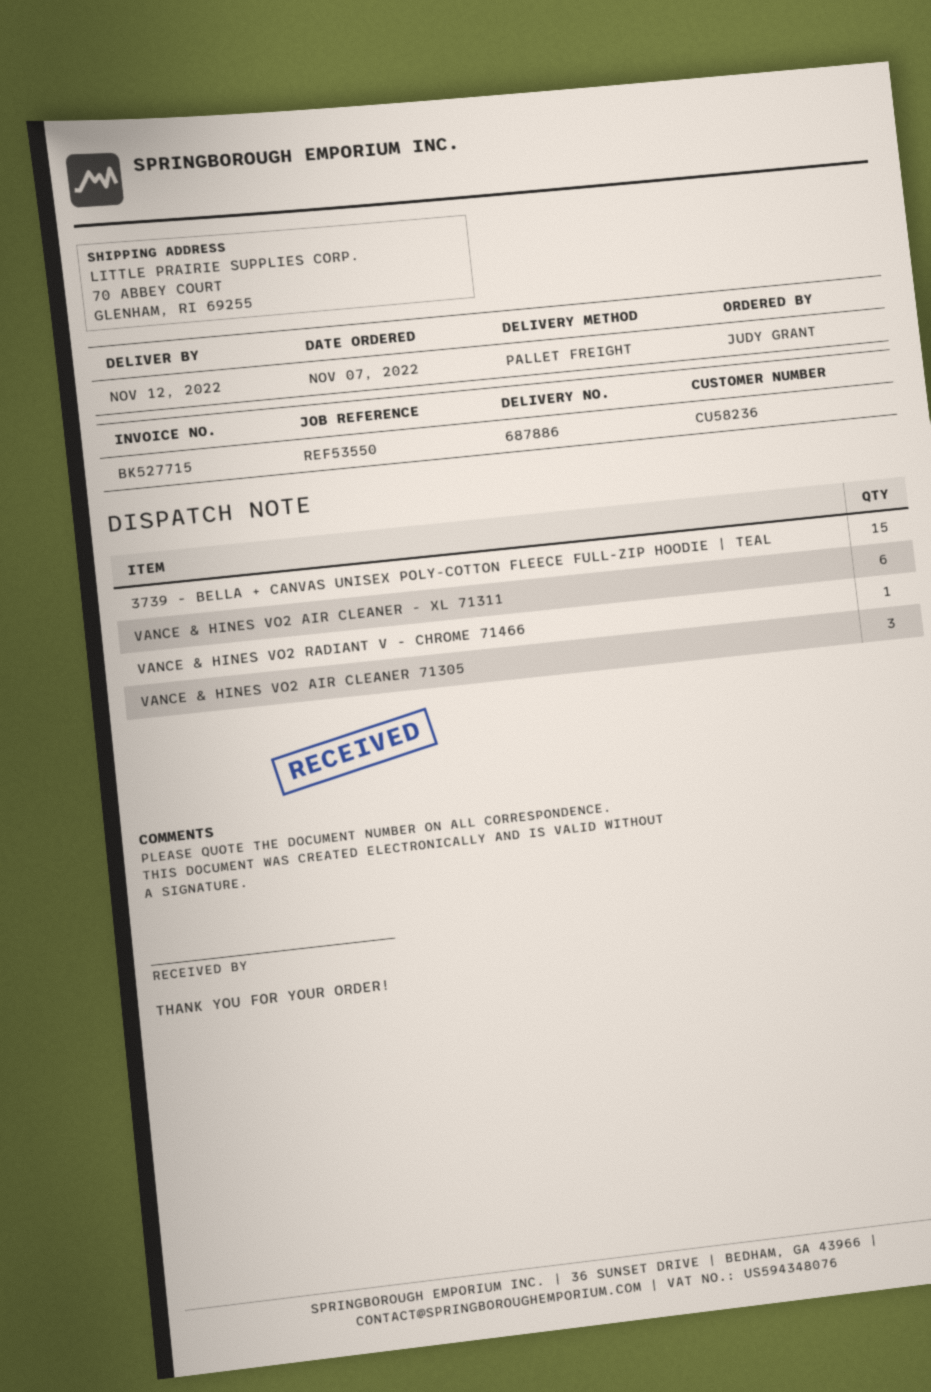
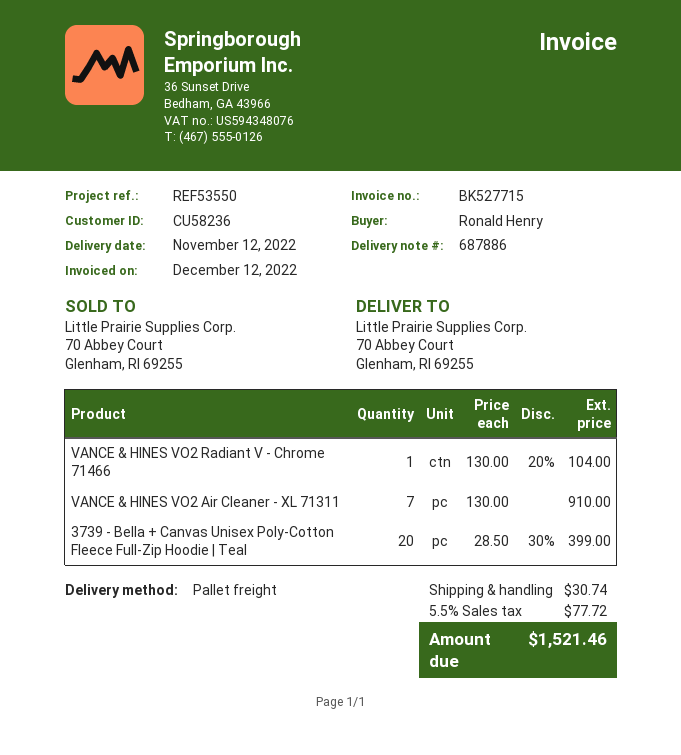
ordered by: JUDY GRANT -> Ronald Henry
3739 - BELLA + CANVAS UNISEX POLY-COTTON FLEECE FULL-ZIP HOODIE | TEAL: 15 -> 20
VANCE & HINES VO2 AIR CLEANER - XL 71311: 6 -> 7
VANCE & HINES VO2 AIR CLEANER 71305: 3 -> none

